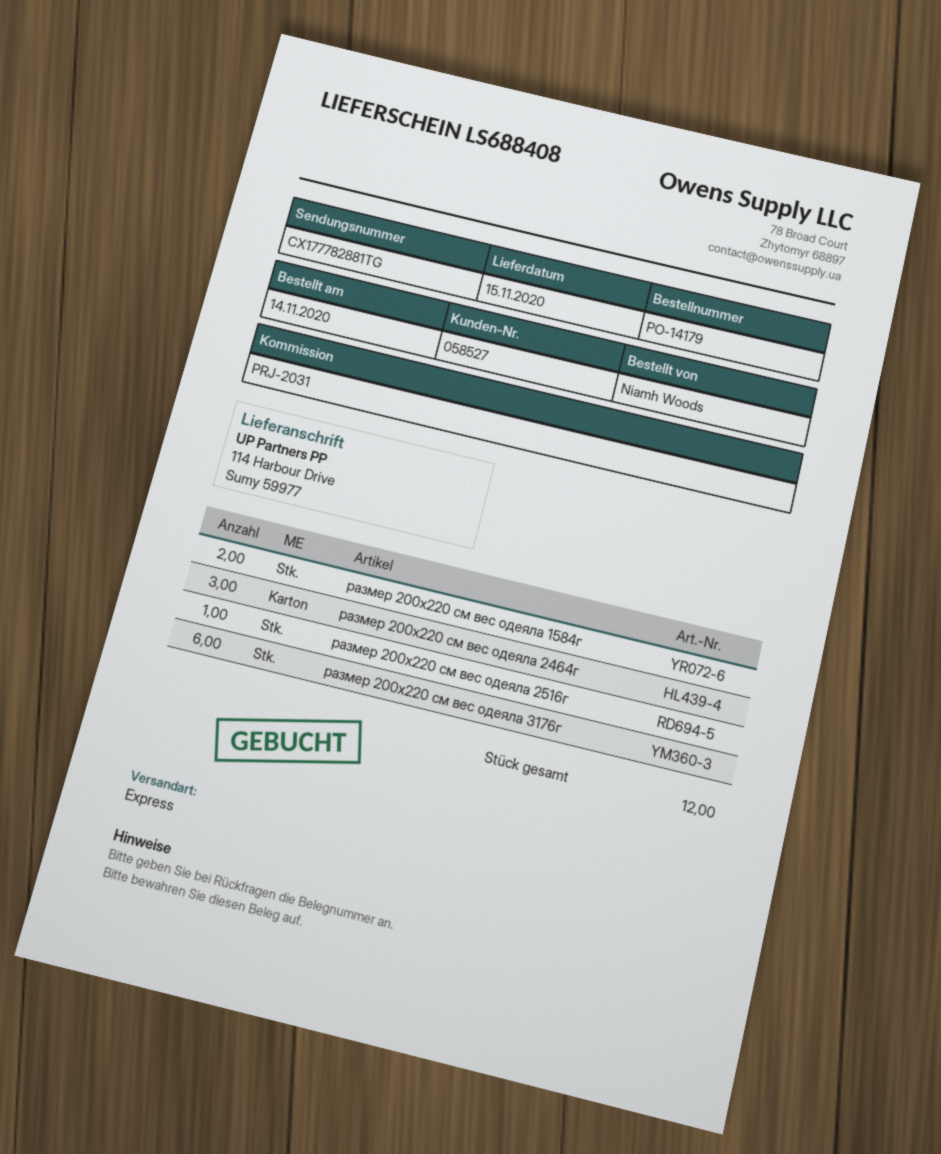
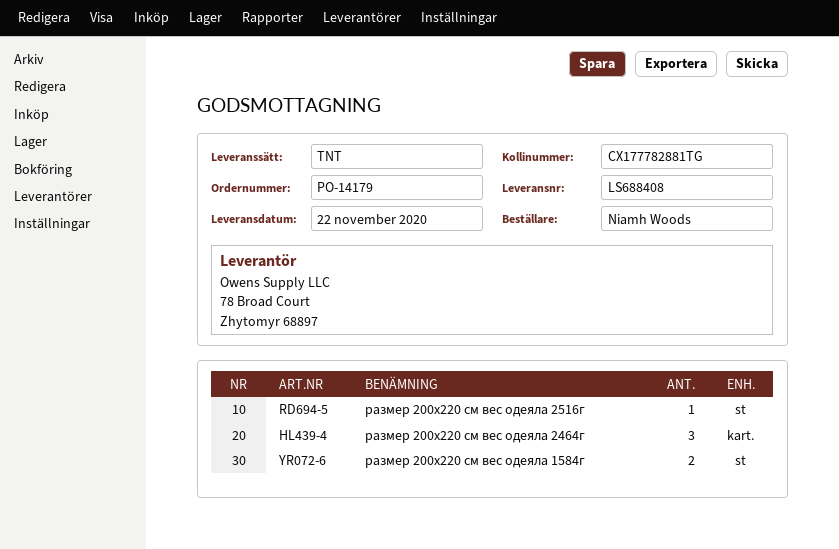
delivery date: 2020-11-15 -> 2020-11-22
shipping method: express -> TNT
размер 200х220 см вес одеяла 3176г: 6 -> none

